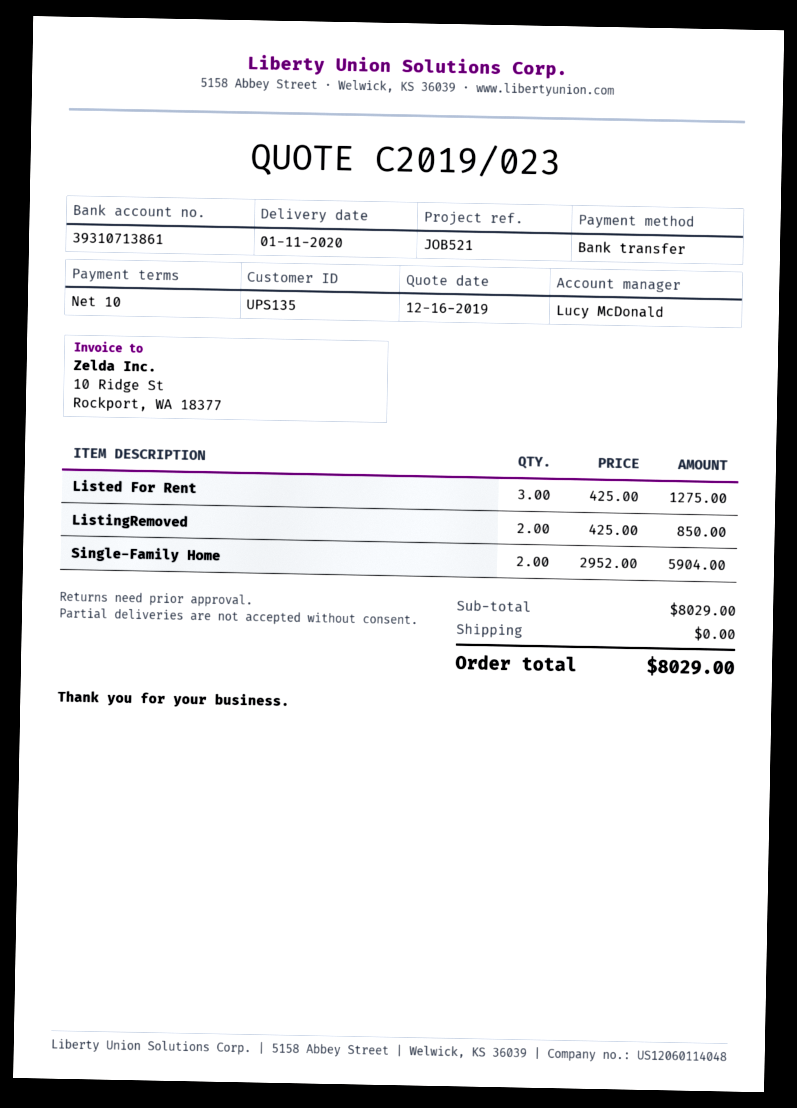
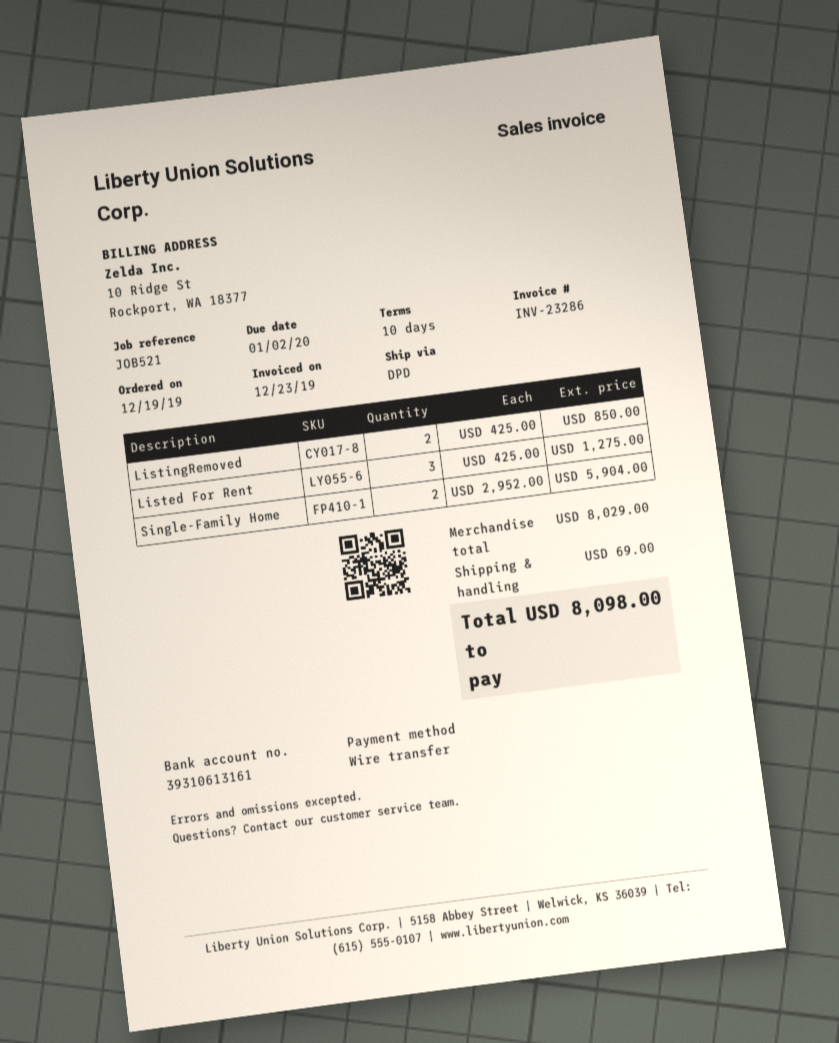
bank account: 39310713861 -> 39310613161
shipping: 0.00 -> 69.00
total: 8029.00 -> 8098.00

